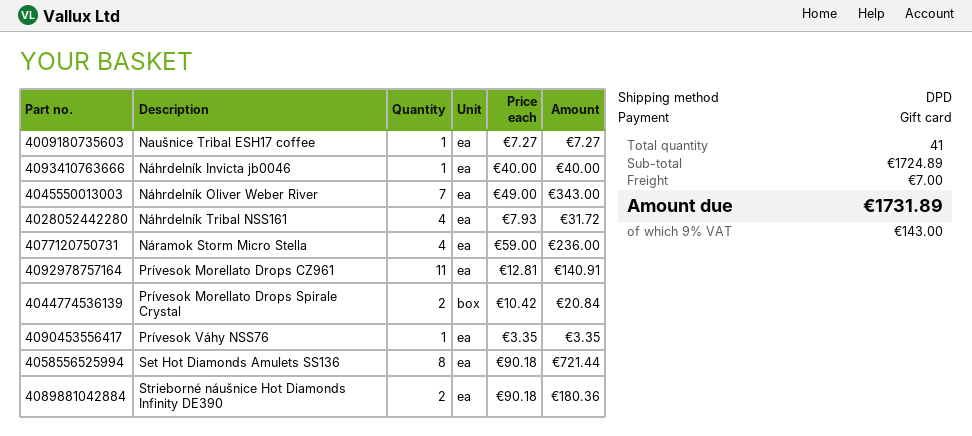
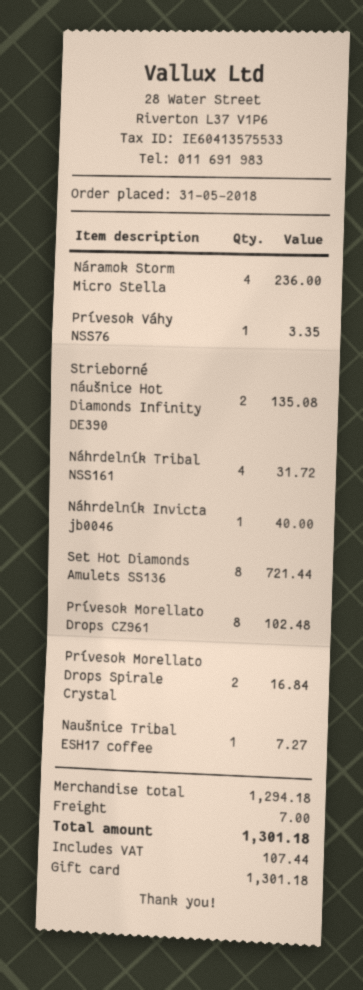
Náhrdelník Oliver Weber River: 7 for 343.00 -> none
Prívesok Morellato Drops CZ961: 11 for 140.91 -> 8 for 102.48
Prívesok Morellato Drops Spirale Crystal: 2 for 20.84 -> 2 for 16.84
Strieborné náušnice Hot Diamonds Infinity DE390: 2 for 180.36 -> 2 for 135.08
subtotal: 1724.89 -> 1294.18
tax: 143.00 -> 107.44
total: 1731.89 -> 1301.18

